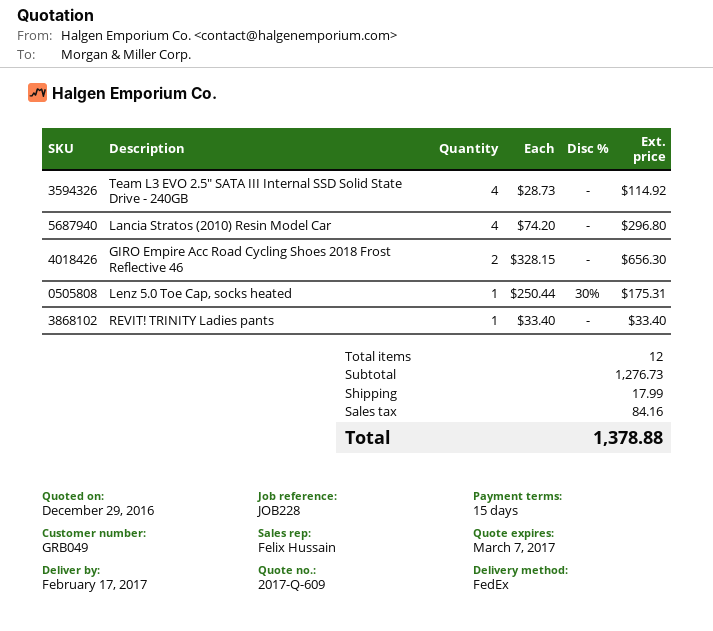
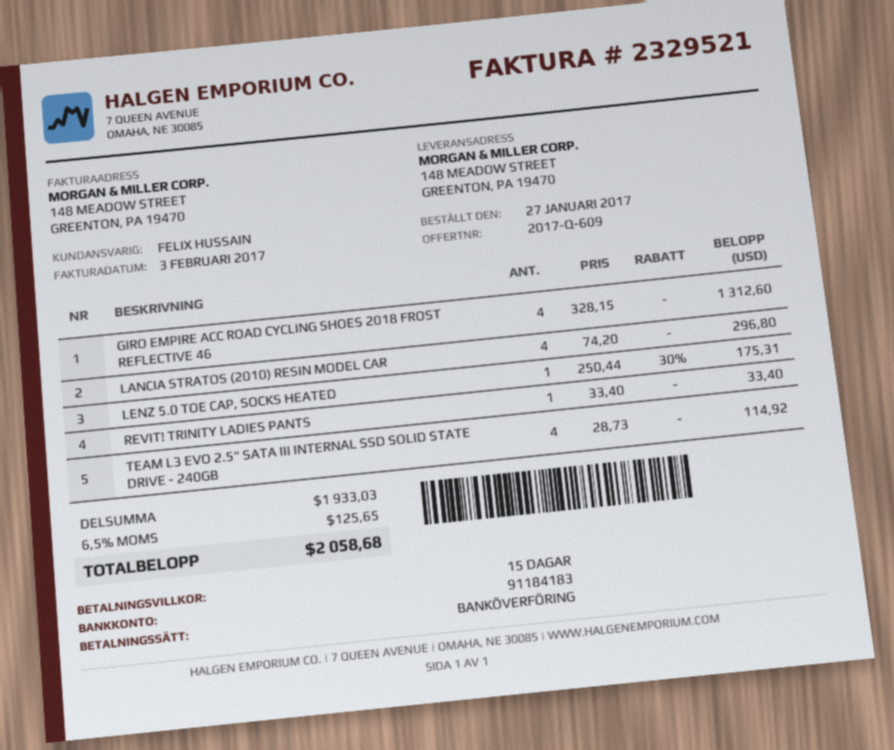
GIRO Empire Acc Road Cycling Shoes 2018 Frost Reflective 46: 2 x 328.15 = 656.30 -> 4 x 328.15 = 1312.60
subtotal: 1276.73 -> 1933.03
shipping: 17.99 -> none
tax: 84.16 -> 125.65
total: 1378.88 -> 2058.68

